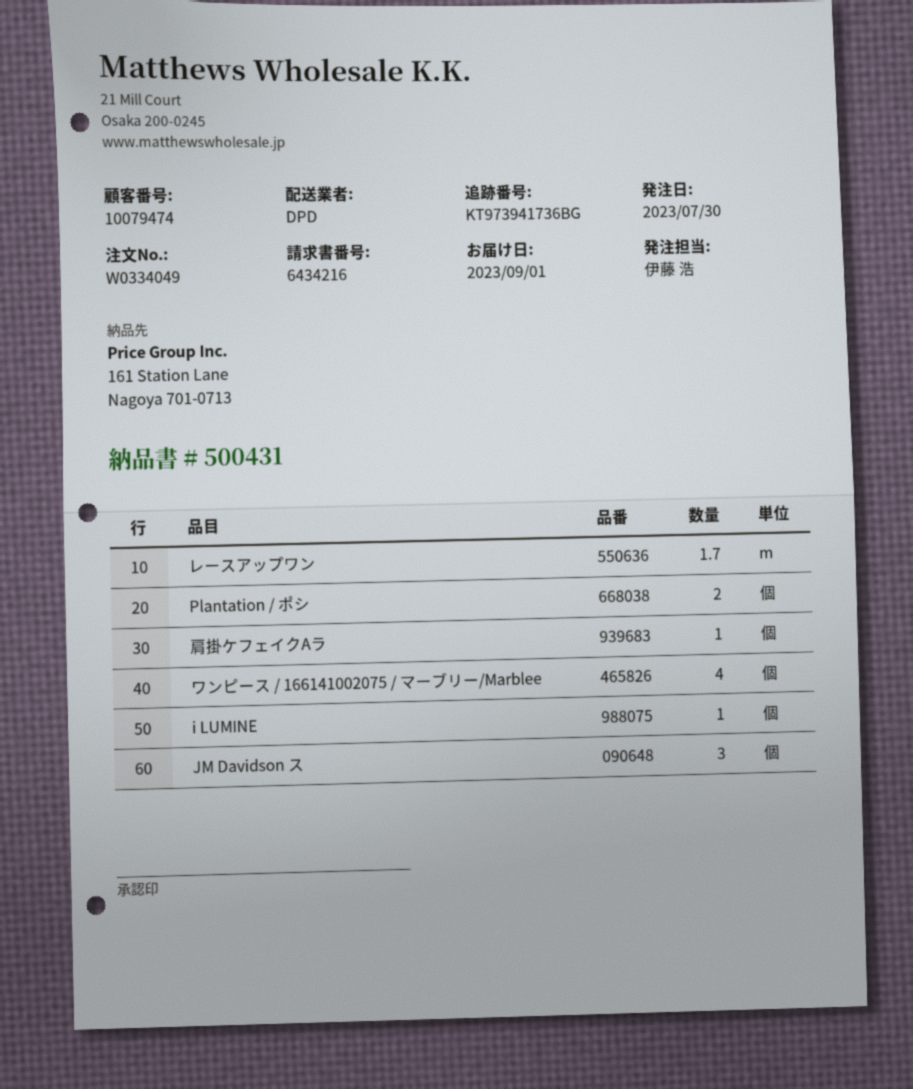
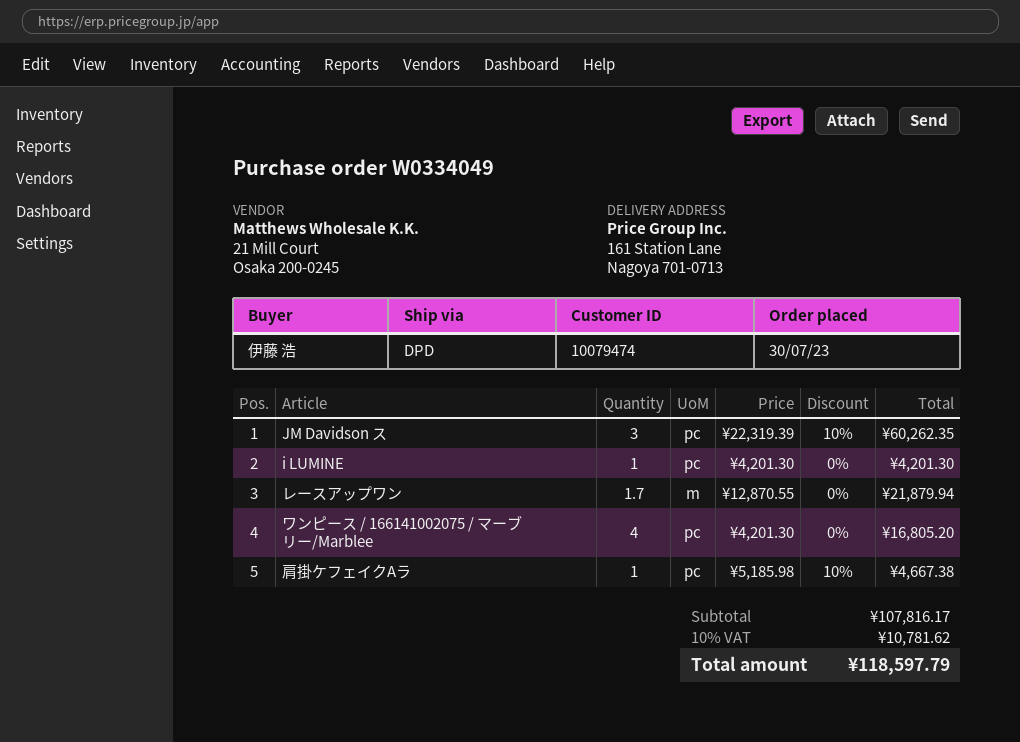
Plantation / ポシ: 2 -> none

